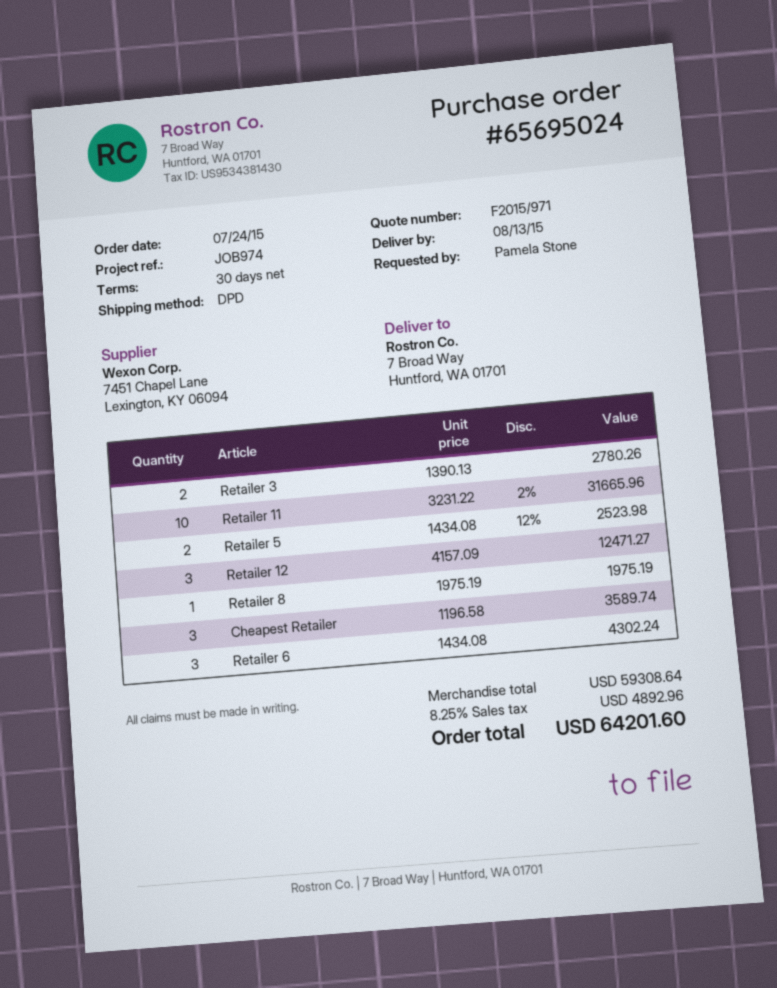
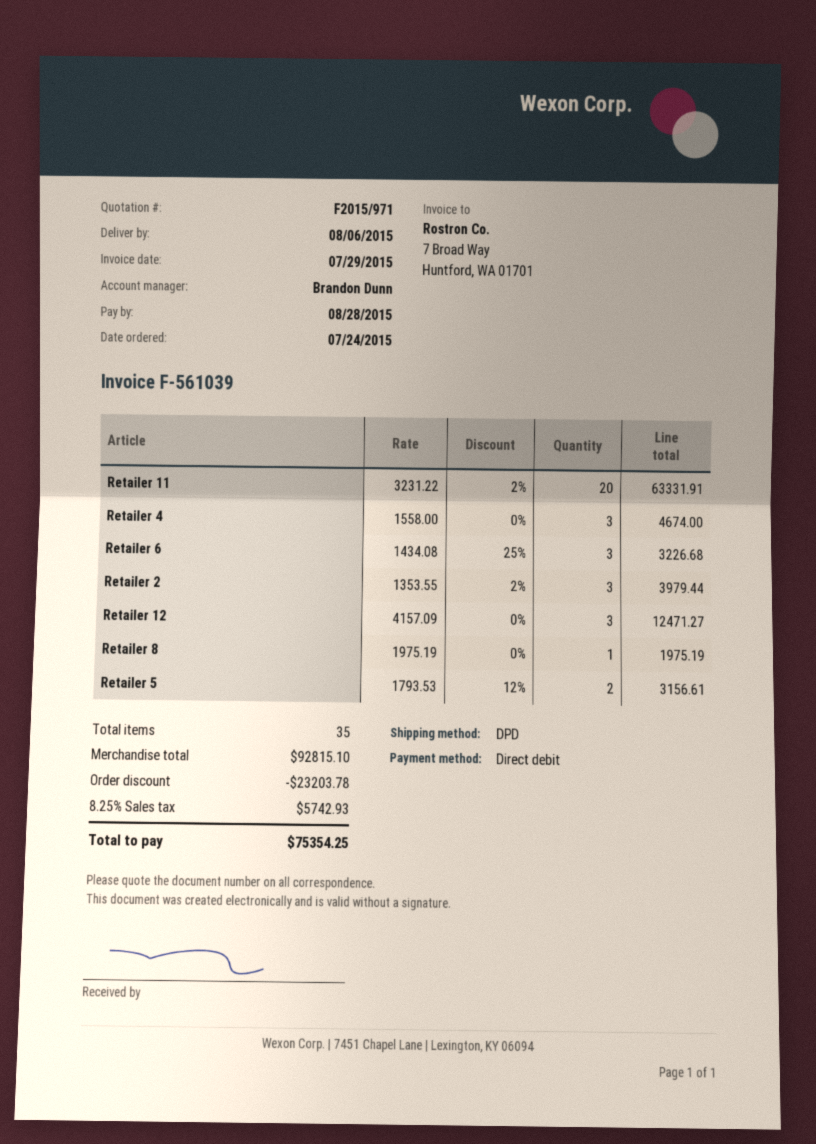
delivery date: 2015-08-13 -> 2015-08-06
Retailer 3: 2 x 1390.13 = 2780.26 -> none
Retailer 11: 10 x 3231.22 - 2% = 31665.96 -> 20 x 3231.22 - 2% = 63331.91
Retailer 5: 2 x 1434.08 - 12% = 2523.98 -> 2 x 1793.53 - 12% = 3156.61
Cheapest Retailer: 3 x 1196.58 = 3589.74 -> none
Retailer 6: 3 x 1434.08 = 4302.24 -> 3 x 1434.08 - 25% = 3226.68
Retailer 4: none -> 3 x 1558.00 = 4674.00
Retailer 2: none -> 3 x 1353.55 - 2% = 3979.44
subtotal: 59308.64 -> 92815.10
discount: none -> 23203.78
tax: 8.25% = 4892.96 -> 8.25% = 5742.93
total: 64201.60 -> 75354.25

